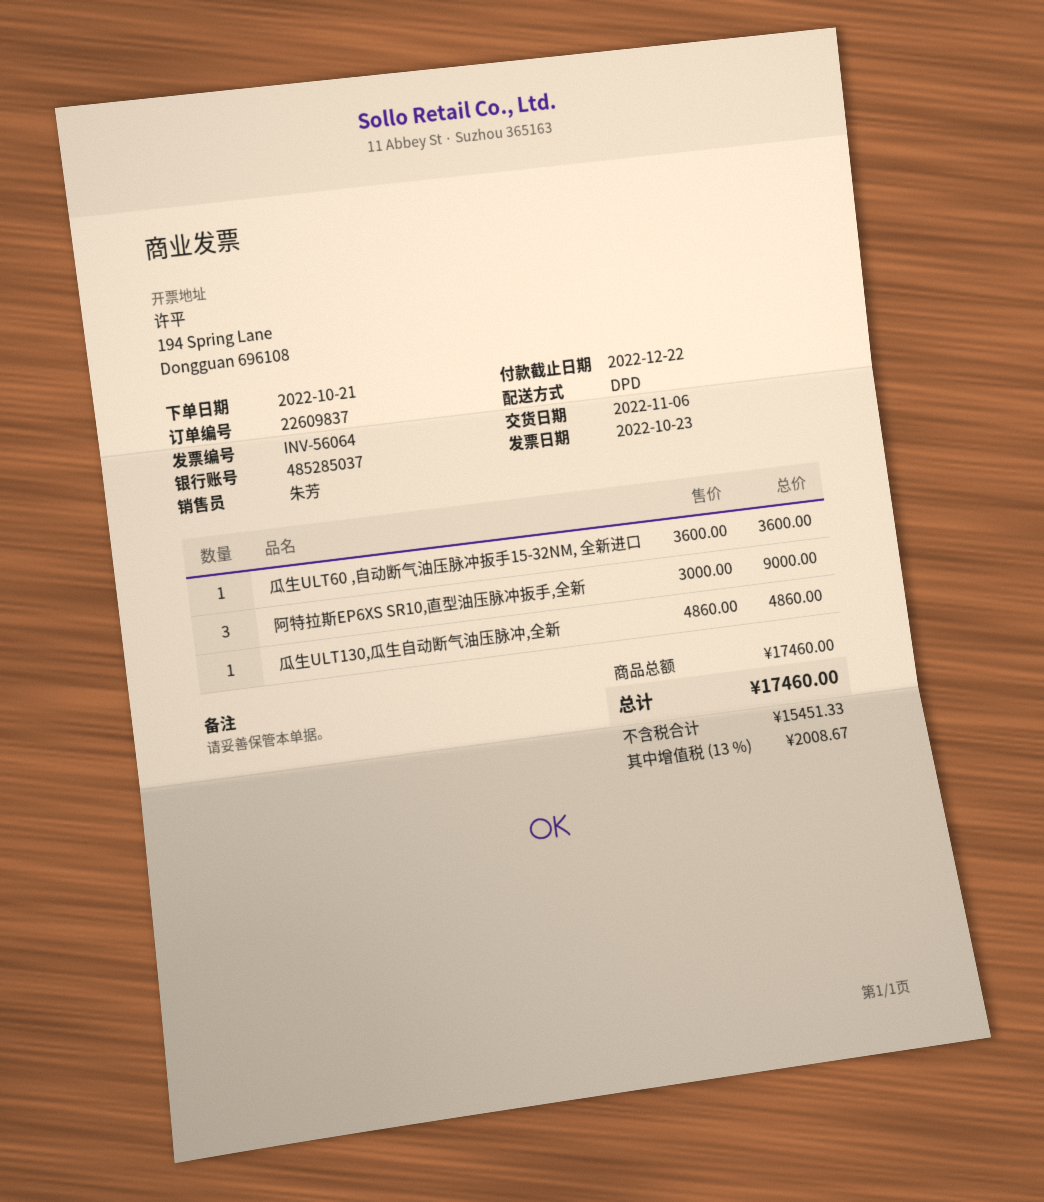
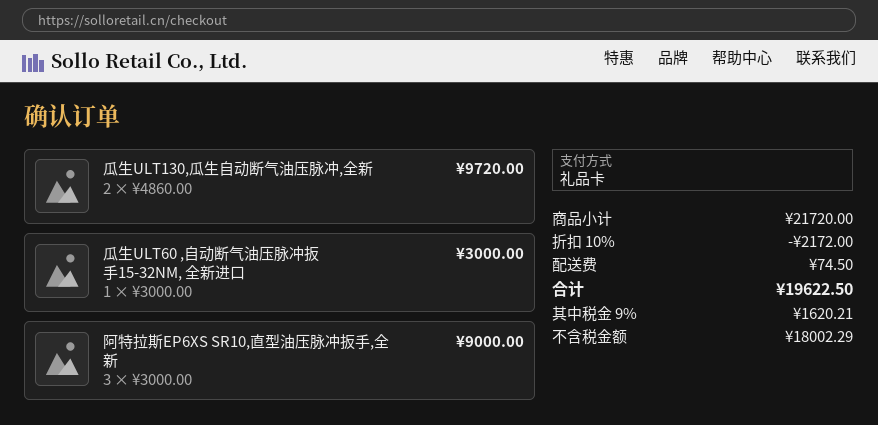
瓜生ULT60 ,自动断气油压脉冲扳手15-32NM, 全新进口: 1 x 3600.00 = 3600.00 -> 1 x 3000.00 = 3000.00
瓜生ULT130,瓜生自动断气油压脉冲,全新: 1 x 4860.00 = 4860.00 -> 2 x 4860.00 = 9720.00
subtotal: 17460.00 -> 21720.00
discount: none -> 10% = 2172.00
shipping: none -> 74.50
net: 15451.33 -> 18002.29
tax: 13% = 2008.67 -> 9% = 1620.21
total: 17460.00 -> 19622.50

